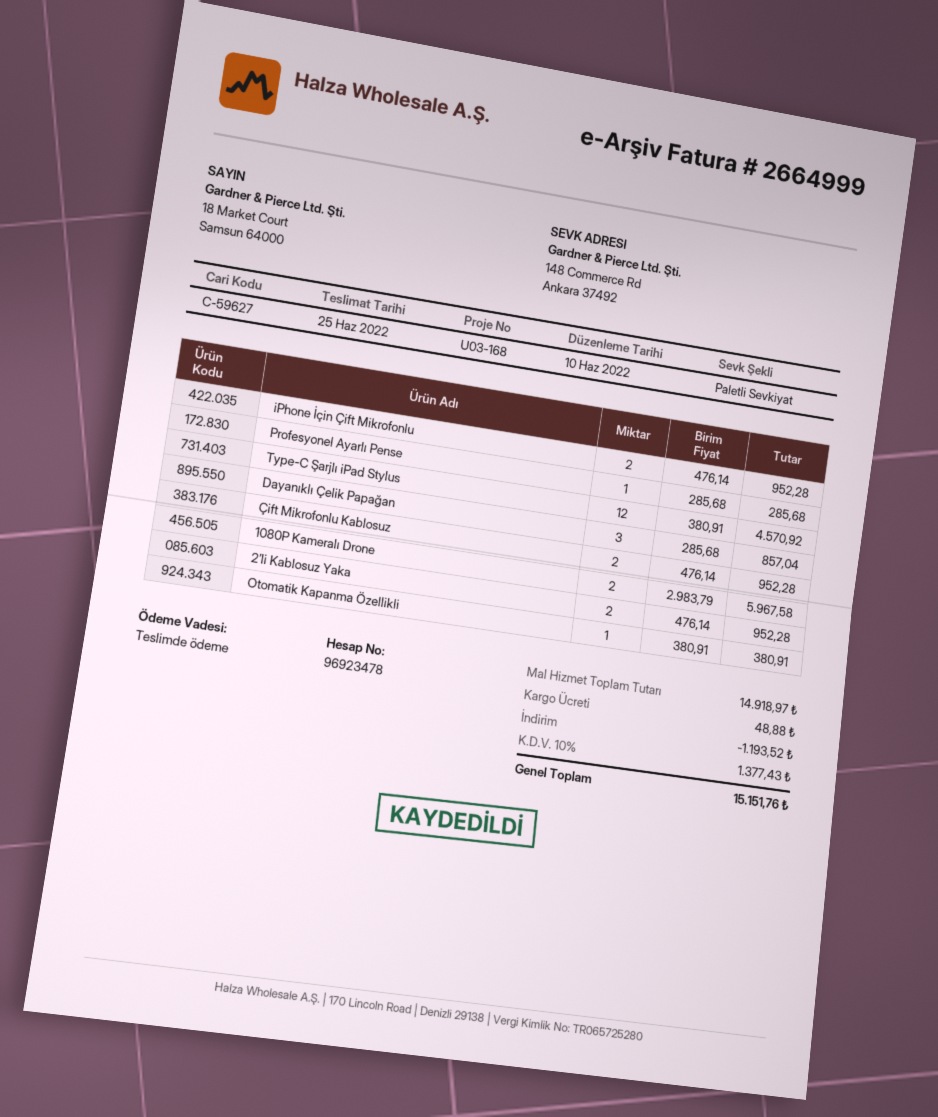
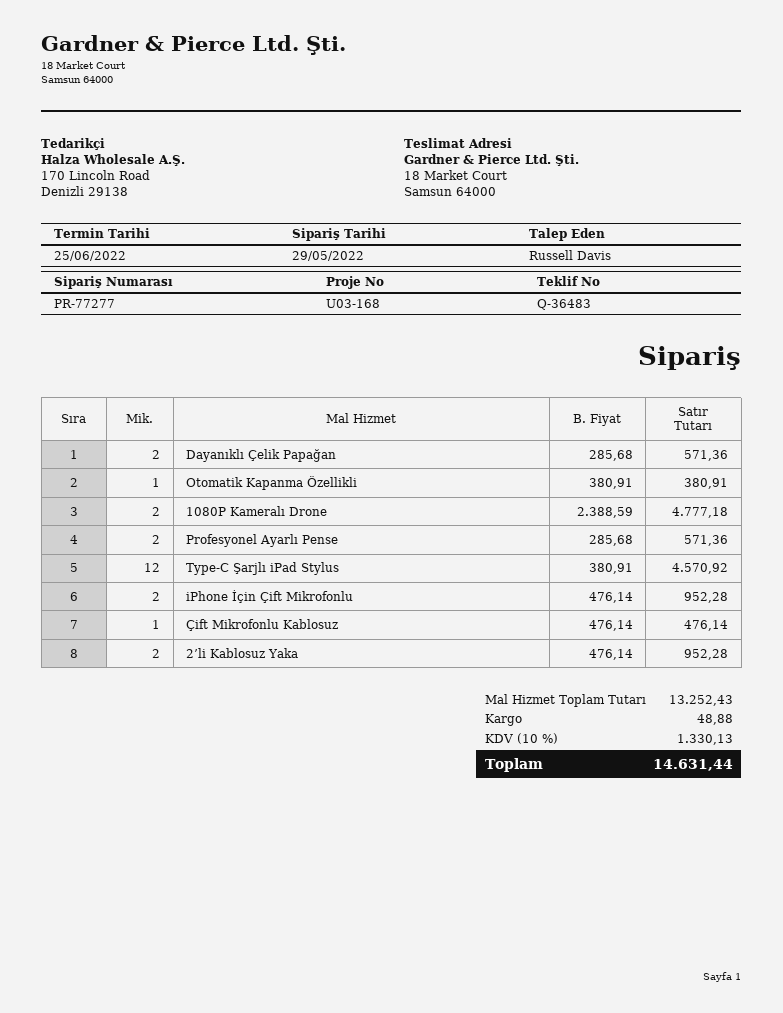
ship to: 148 Commerce Rd, Ankara 37492 -> 18 Market Court, Samsun 64000
Profesyonel Ayarlı Pense: 1 x 285.68 = 285.68 -> 2 x 285.68 = 571.36
Dayanıklı Çelik Papağan: 3 x 285.68 = 857.04 -> 2 x 285.68 = 571.36
Çift Mikrofonlu Kablosuz: 2 x 476.14 = 952.28 -> 1 x 476.14 = 476.14
1080P Kameralı Drone: 2 x 2983.79 = 5967.58 -> 2 x 2388.59 = 4777.18
subtotal: 14918.97 -> 13252.43
discount: 1193.52 -> none
tax: 10% = 1377.43 -> 10% = 1330.13
total: 15151.76 -> 14631.44

